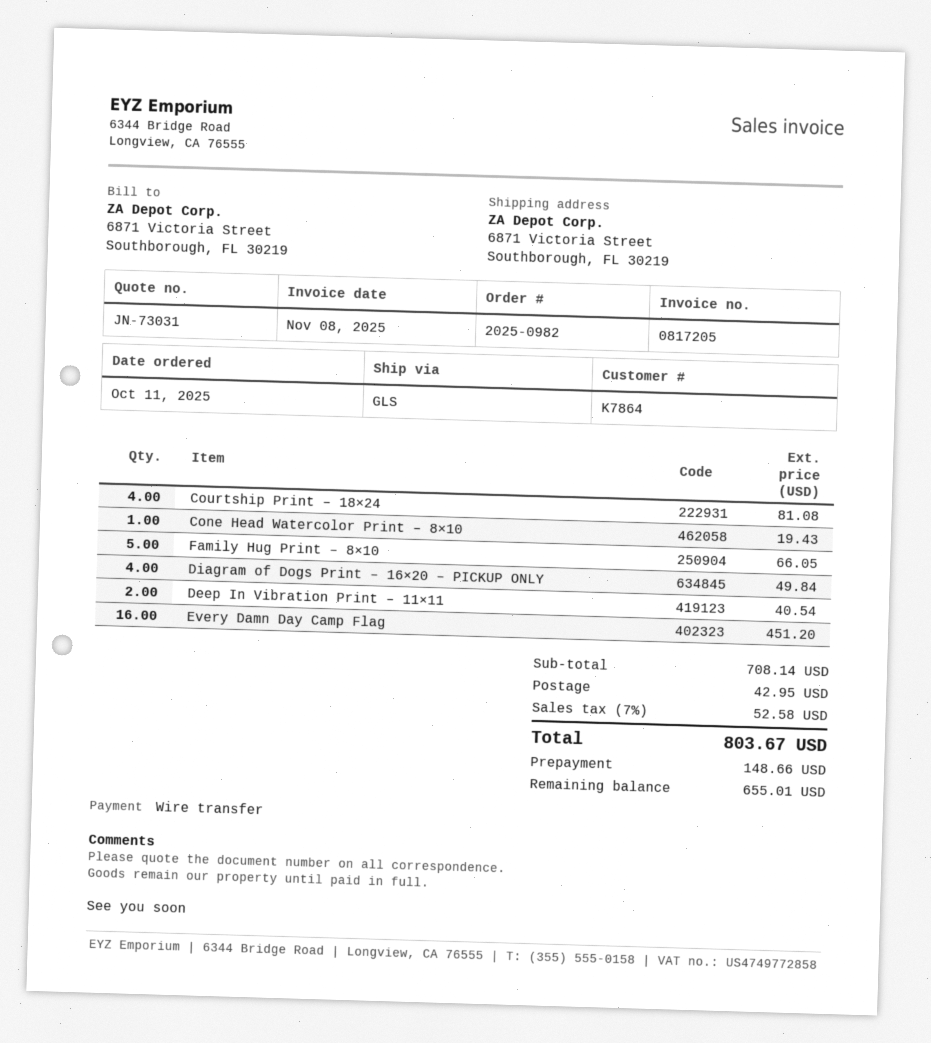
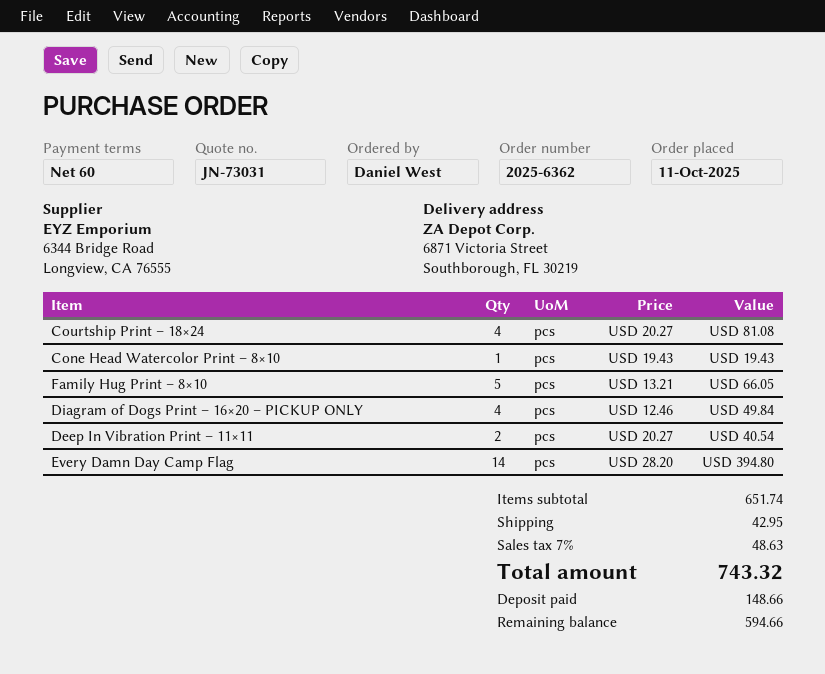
order number: 2025-0982 -> 2025-6362
Every Damn Day Camp Flag: 16 for 451.20 -> 14 for 394.80
subtotal: 708.14 -> 651.74
tax: 7% = 52.58 -> 7% = 48.63
total: 803.67 -> 743.32
balance: 655.01 -> 594.66

